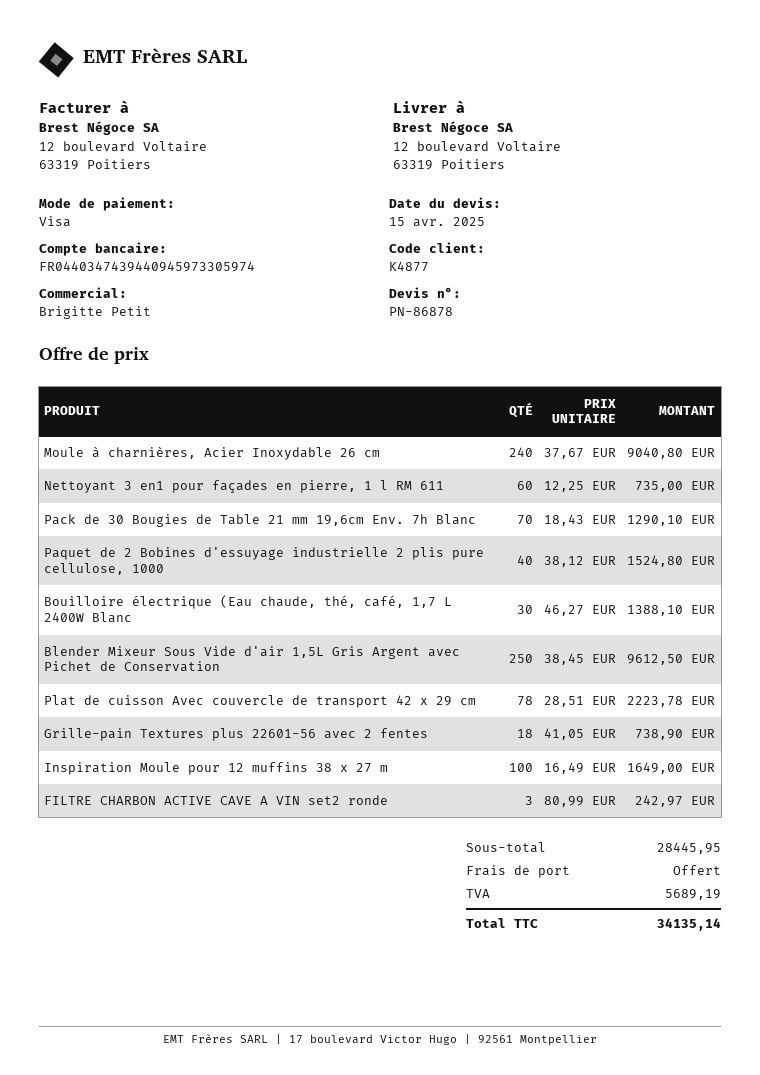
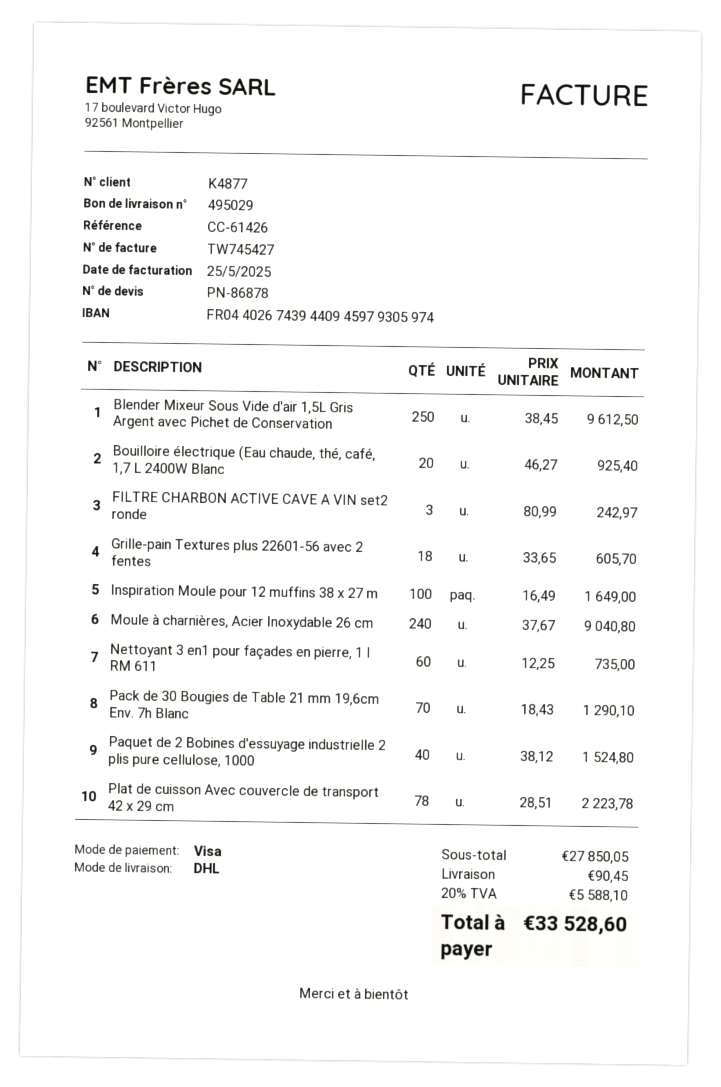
bank account: FR0440347439440945973305974 -> FR0440267439440945979305974
Bouilloire électrique (Eau chaude, thé, café, 1,7 L 2400W Blanc: 30 x 46.27 = 1388.10 -> 20 x 46.27 = 925.40
Grille-pain Textures plus 22601-56 avec 2 fentes: 18 x 41.05 = 738.90 -> 18 x 33.65 = 605.70
subtotal: 28445.95 -> 27850.05
shipping: 0.00 -> 90.45
tax: 5689.19 -> 5588.10
total: 34135.14 -> 33528.60

